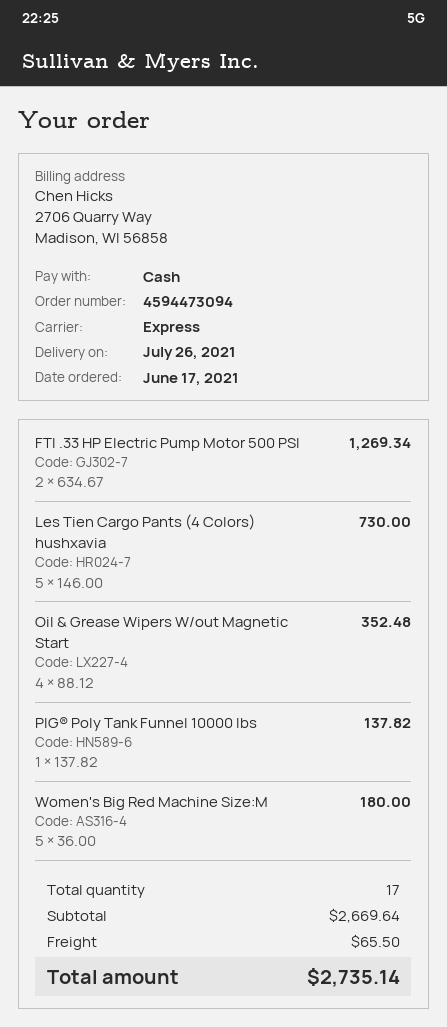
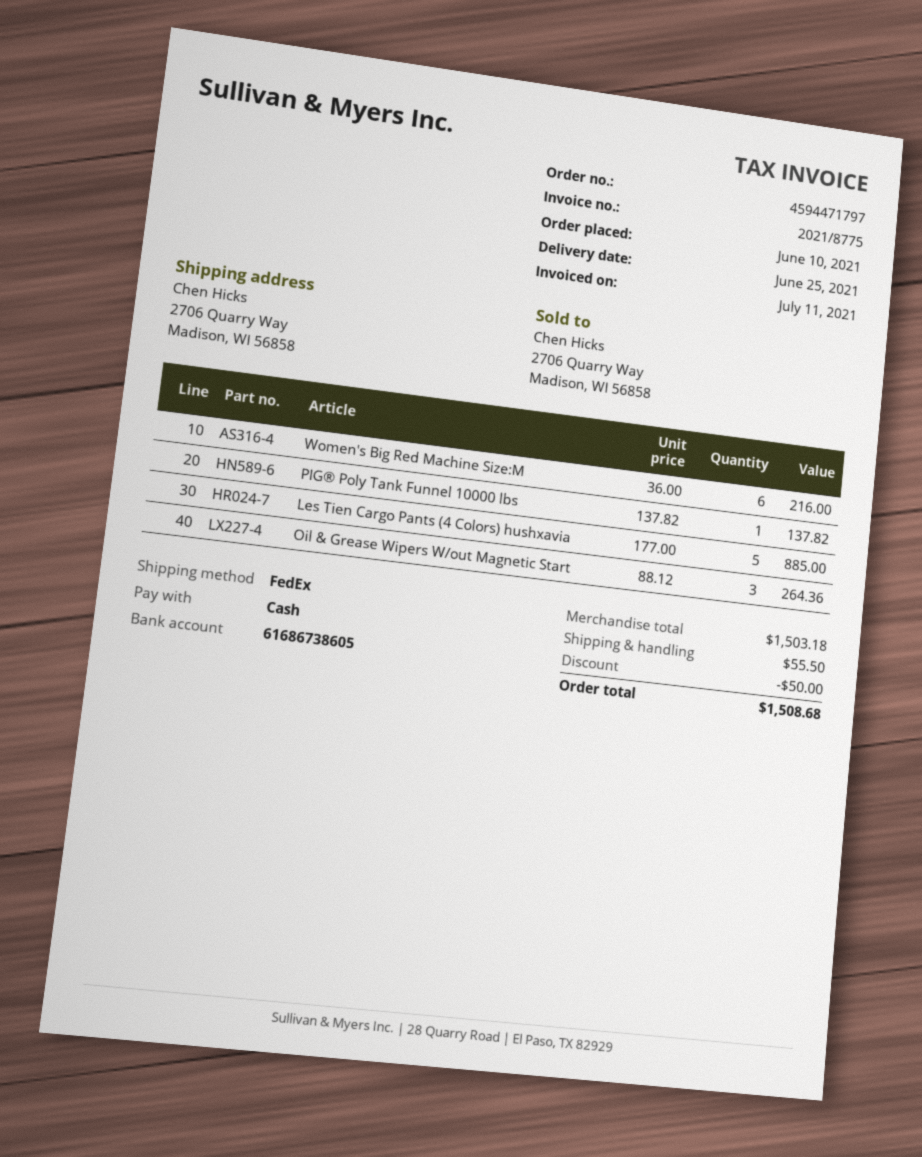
order number: 4594473094 -> 4594471797
order date: 2021-06-17 -> 2021-06-10
delivery date: 2021-07-26 -> 2021-06-25
shipping method: express -> FedEx
FTI .33 HP Electric Pump Motor 500 PSI: 2 x 634.67 = 1269.34 -> none
Les Tien Cargo Pants (4 Colors) hushxavia: 5 x 146.00 = 730.00 -> 5 x 177.00 = 885.00
Oil & Grease Wipers W/out Magnetic Start: 4 x 88.12 = 352.48 -> 3 x 88.12 = 264.36
Women's Big Red Machine Size:M: 5 x 36.00 = 180.00 -> 6 x 36.00 = 216.00
subtotal: 2669.64 -> 1503.18
discount: none -> 50.00
shipping: 65.50 -> 55.50
total: 2735.14 -> 1508.68

